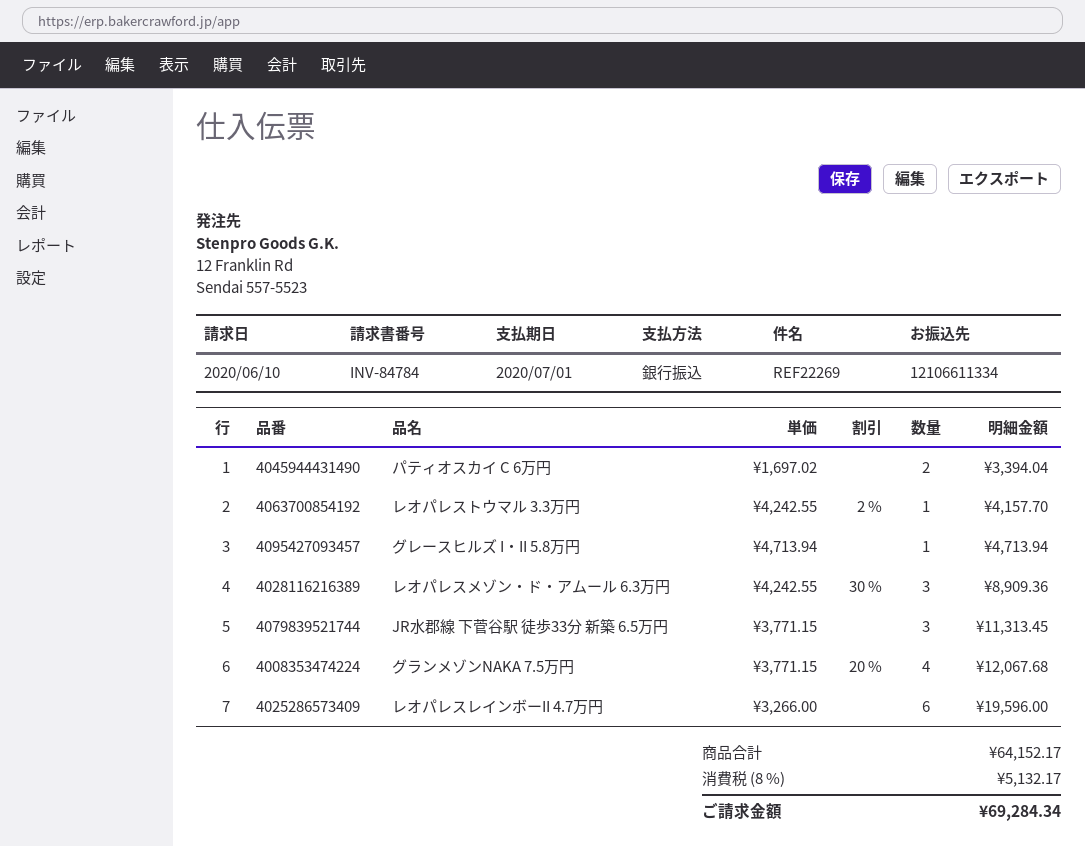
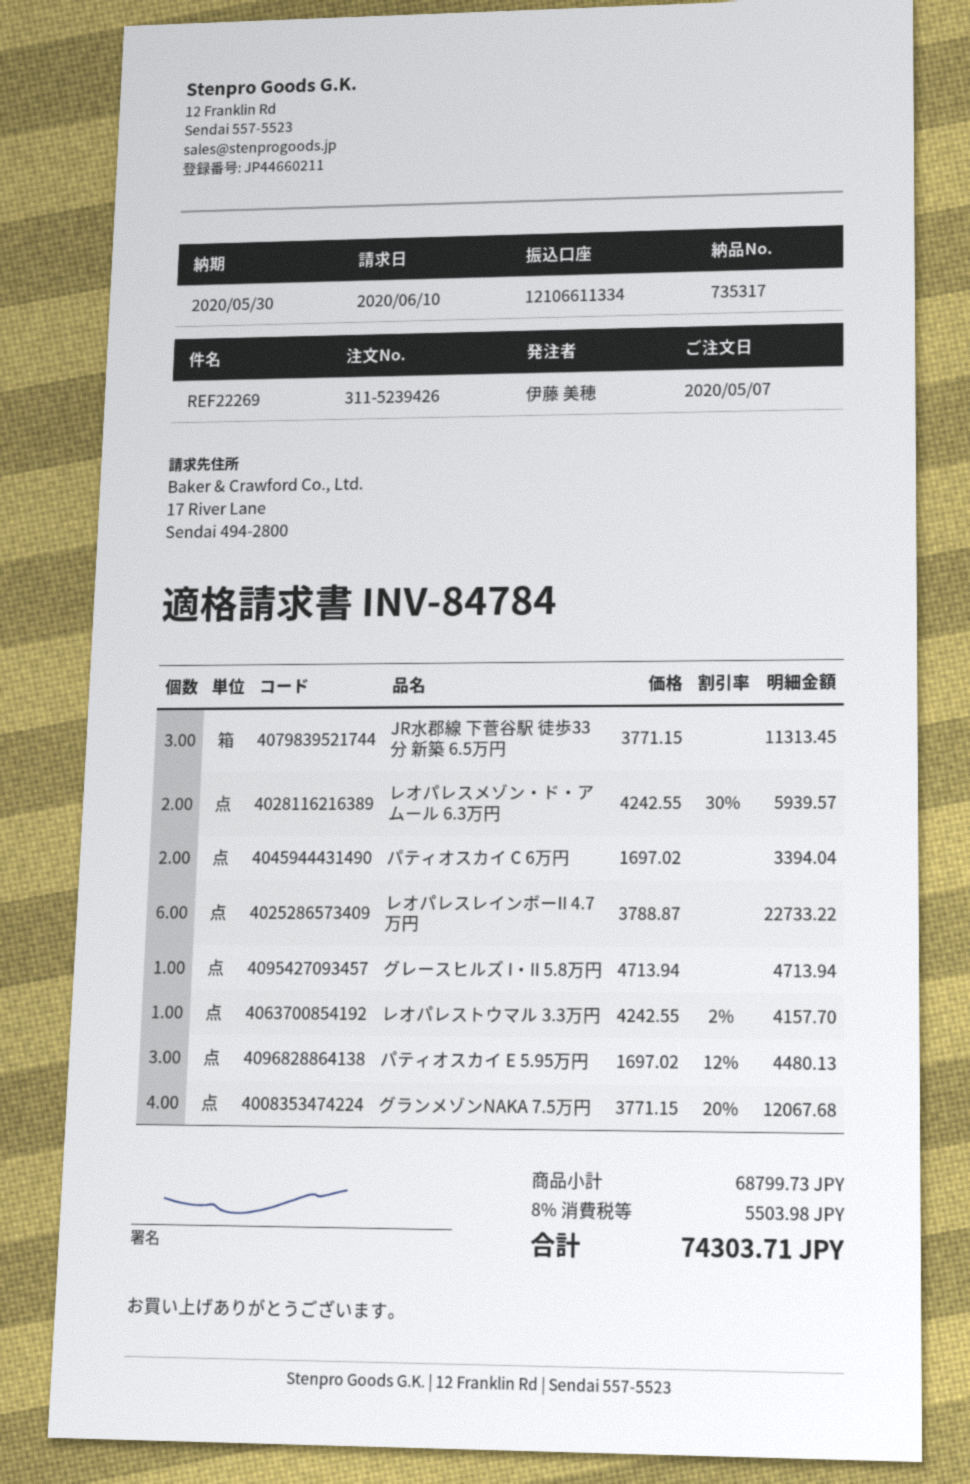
レオパレスメゾン・ド・アムール 6.3万円: 3 x 4242.55 - 30% = 8909.36 -> 2 x 4242.55 - 30% = 5939.57
レオパレスレインボーII 4.7万円: 6 x 3266.00 = 19596.00 -> 6 x 3788.87 = 22733.22
パティオスカイ E 5.95万円: none -> 3 x 1697.02 - 12% = 4480.13
subtotal: 64152.17 -> 68799.73
tax: 8% = 5132.17 -> 8% = 5503.98
total: 69284.34 -> 74303.71

